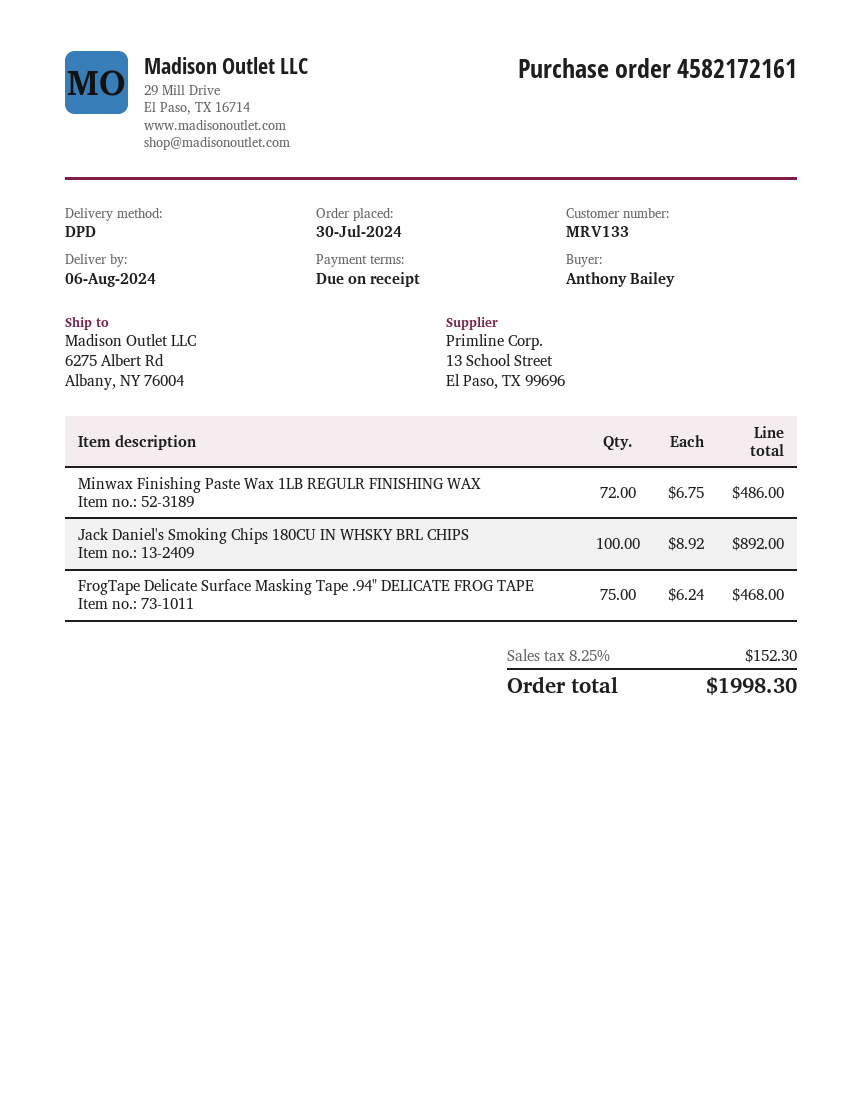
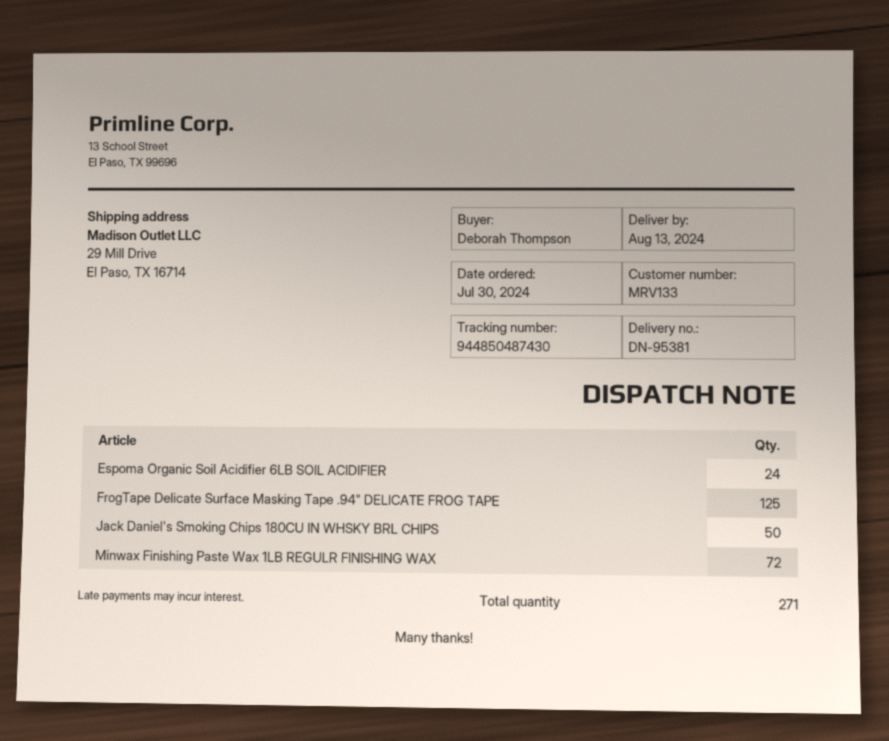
delivery date: 2024-08-06 -> 2024-08-13
ordered by: Anthony Bailey -> Deborah Thompson
ship to: 6275 Albert Rd, Albany, NY 76004 -> 29 Mill Drive, El Paso, TX 16714
Jack Daniel's Smoking Chips 180CU IN WHSKY BRL CHIPS: 100 -> 50
FrogTape Delicate Surface Masking Tape .94" DELICATE FROG TAPE: 75 -> 125
Espoma Organic Soil Acidifier 6LB SOIL ACIDIFIER: none -> 24

